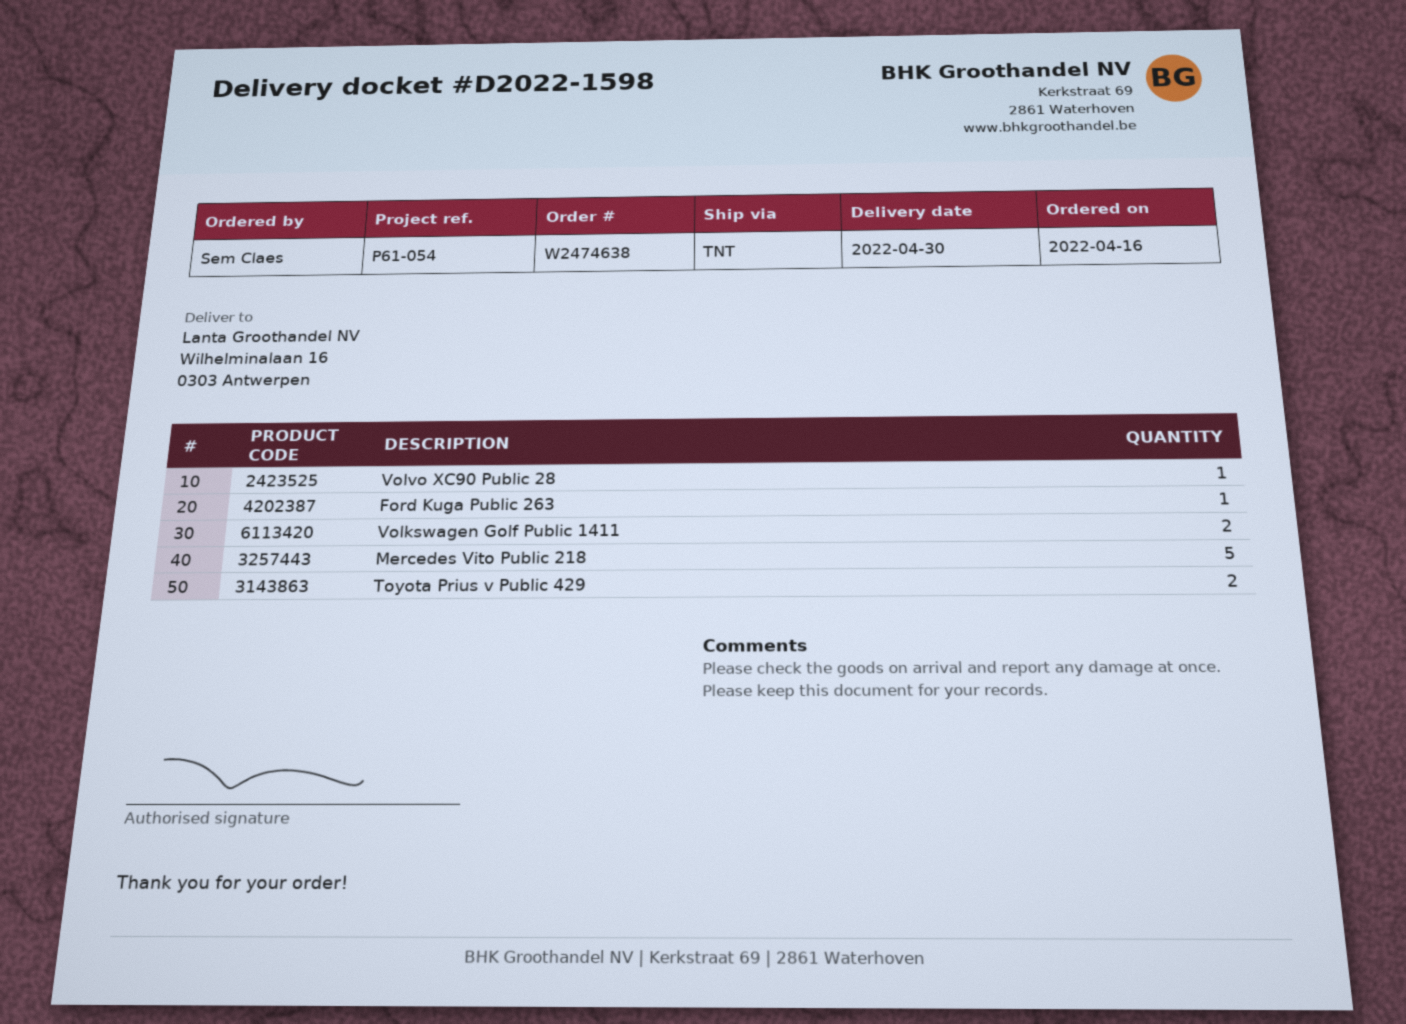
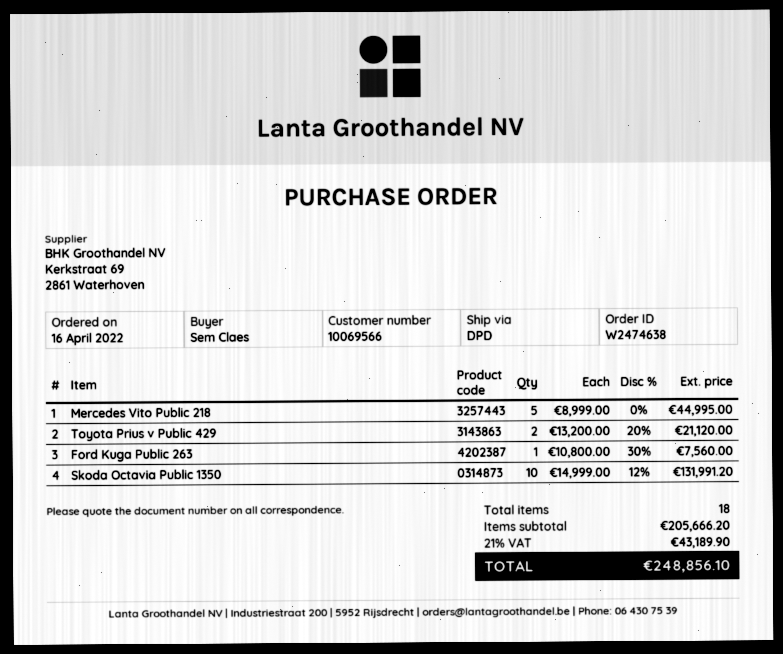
shipping method: TNT -> DPD
Volvo XC90 Public 28: 1 -> none
Volkswagen Golf Public 1411: 2 -> none
Skoda Octavia Public 1350: none -> 10

